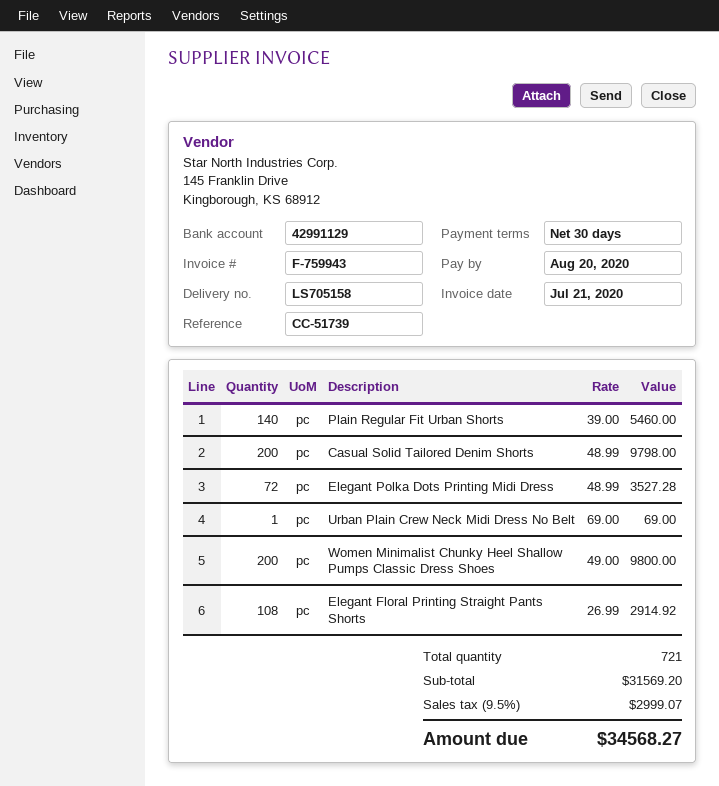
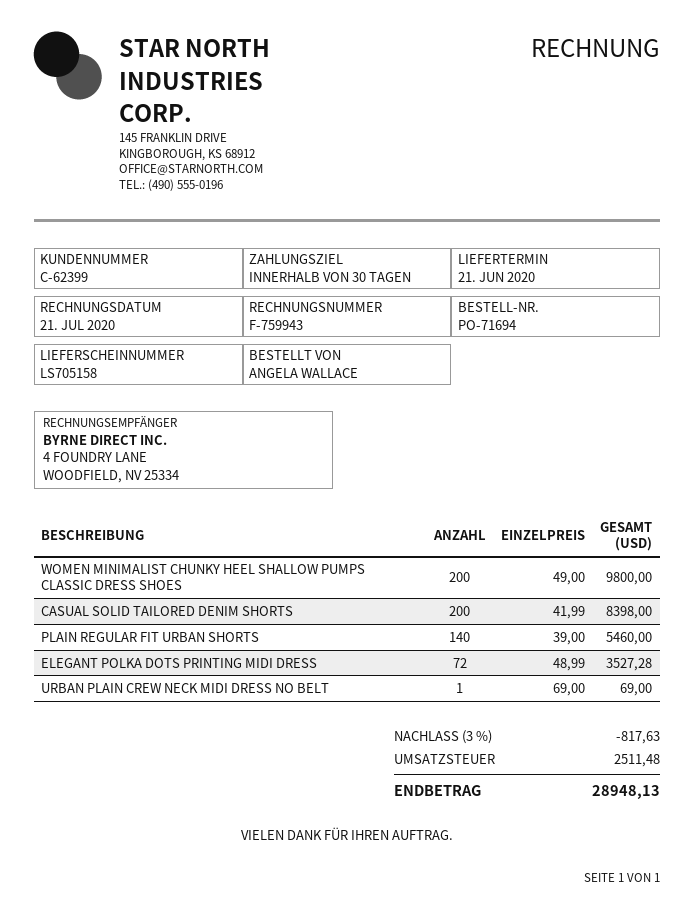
Casual Solid Tailored Denim Shorts: 200 x 48.99 = 9798.00 -> 200 x 41.99 = 8398.00
Elegant Floral Printing Straight Pants Shorts: 108 x 26.99 = 2914.92 -> none
discount: none -> 3% = 817.63
tax: 2999.07 -> 2511.48
total: 34568.27 -> 28948.13

